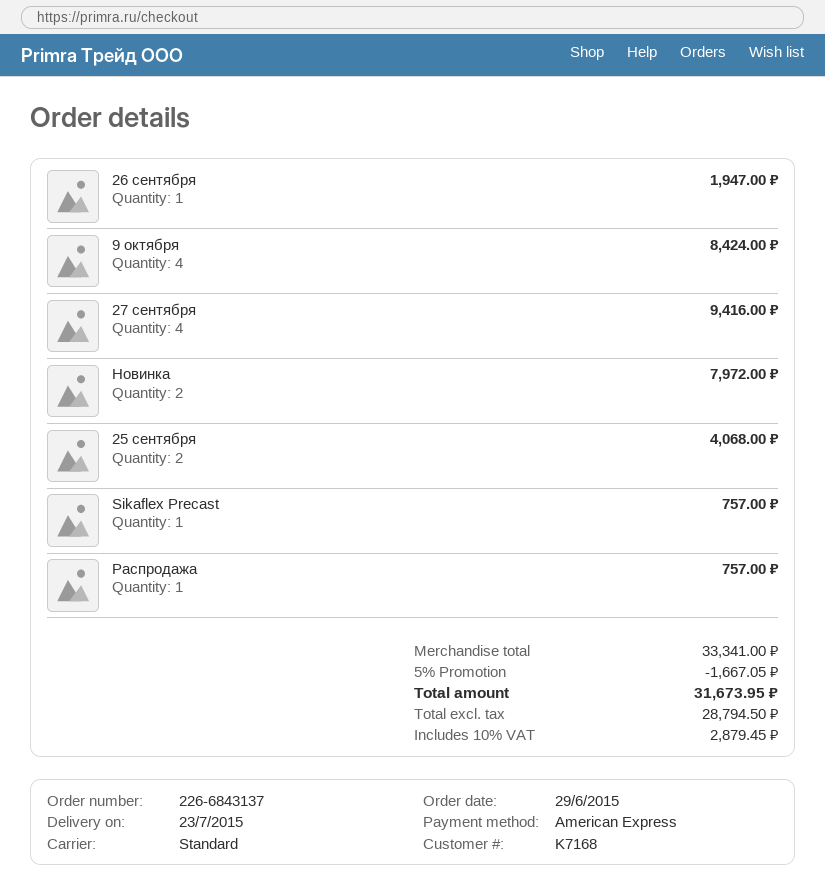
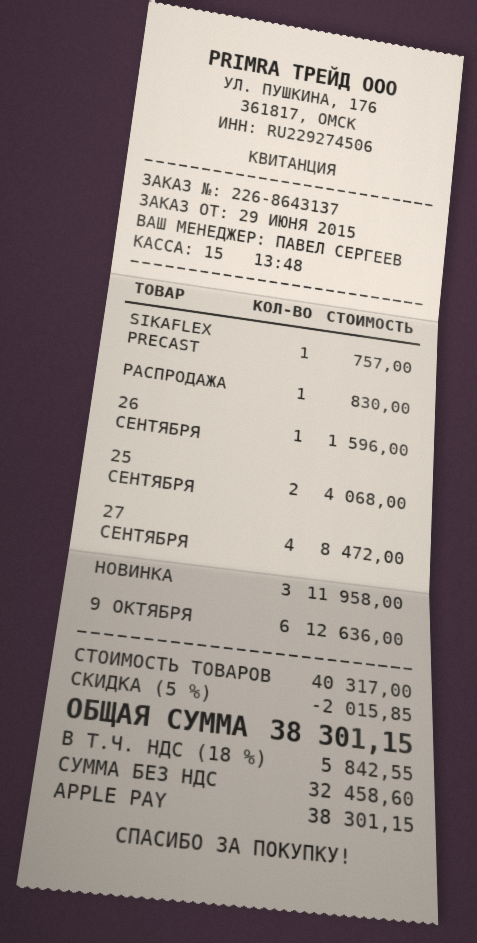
order number: 226-6843137 -> 226-8643137
payment method: American Express -> Apple Pay
26 сентября: 1 for 1947.00 -> 1 for 1596.00
9 октября: 4 for 8424.00 -> 6 for 12636.00
27 сентября: 4 for 9416.00 -> 4 for 8472.00
Новинка: 2 for 7972.00 -> 3 for 11958.00
Распродажа: 1 for 757.00 -> 1 for 830.00
subtotal: 33341.00 -> 40317.00
discount: 5% = 1667.05 -> 5% = 2015.85
net: 28794.50 -> 32458.60
tax: 10% = 2879.45 -> 18% = 5842.55
total: 31673.95 -> 38301.15

